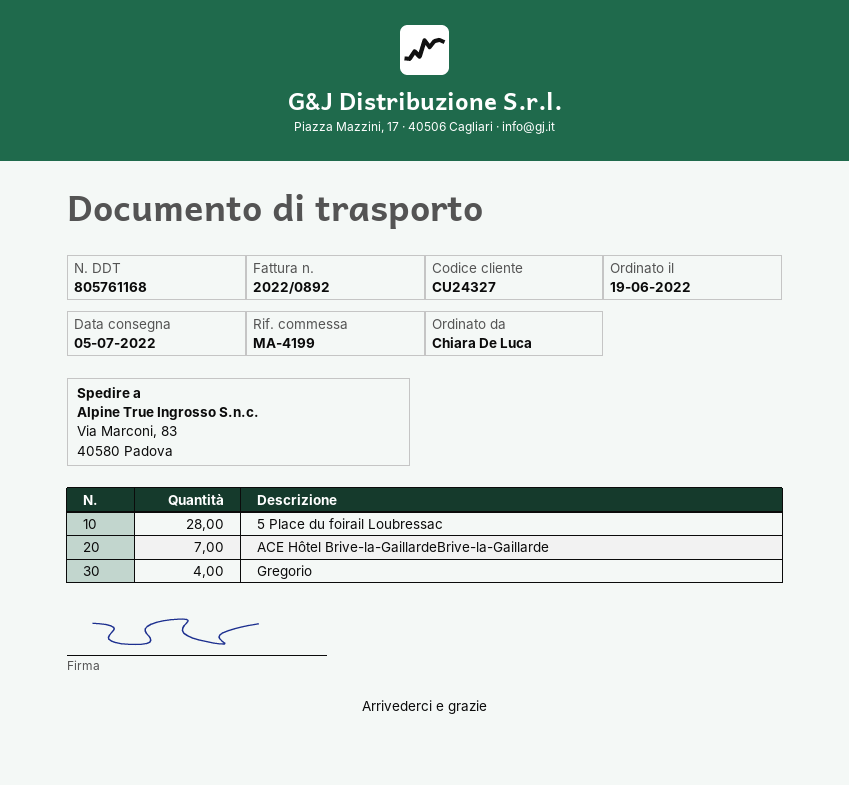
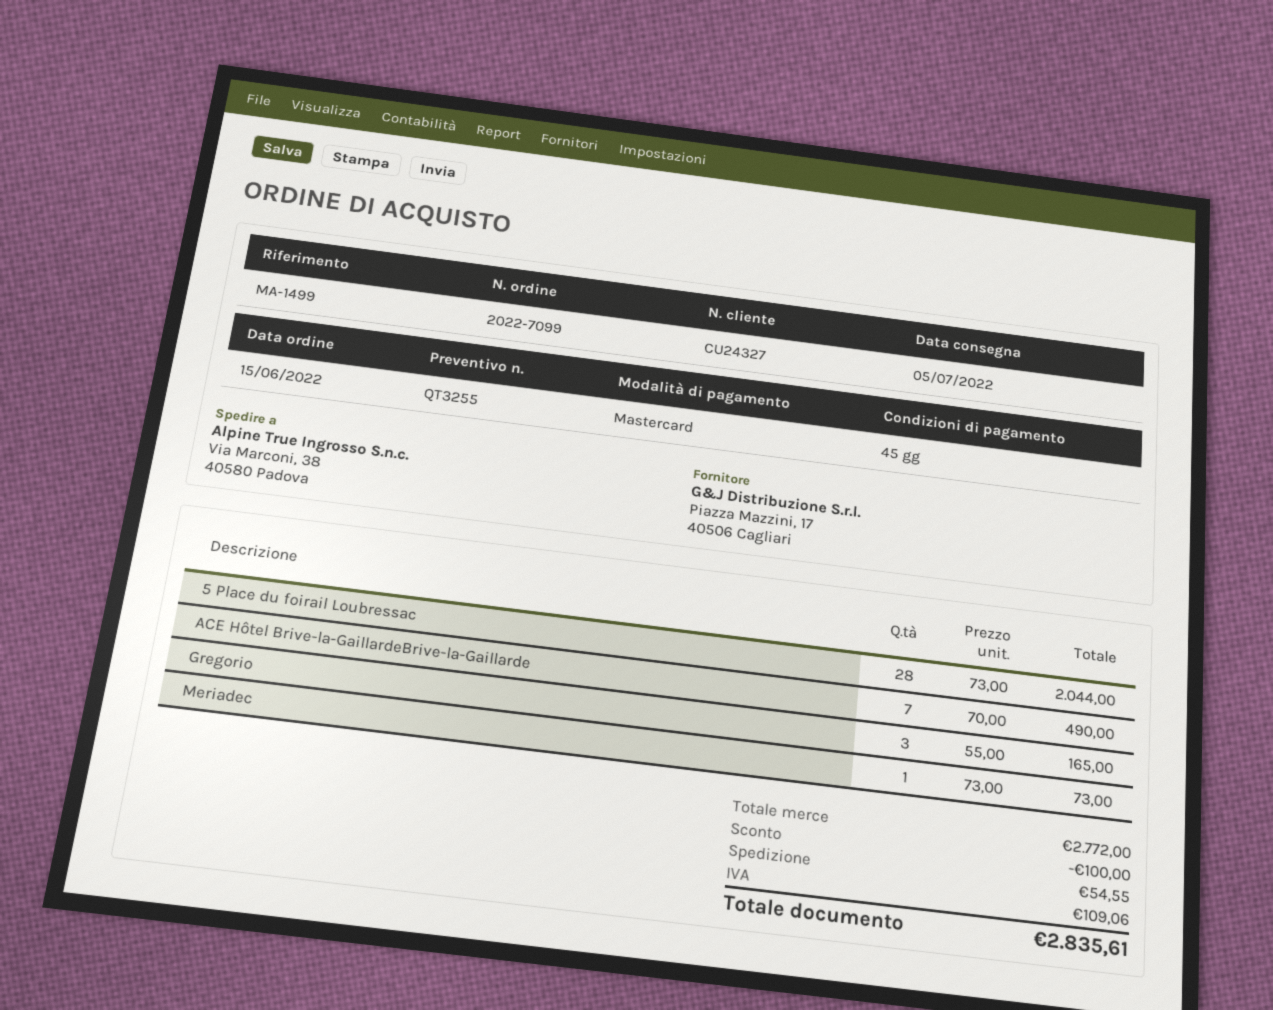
order date: 2022-06-19 -> 2022-06-15
reference: MA-4199 -> MA-1499
ship to: Via Marconi, 83, 40580 Padova -> Via Marconi, 38, 40580 Padova
Gregorio: 4 -> 3
Meriadec: none -> 1

